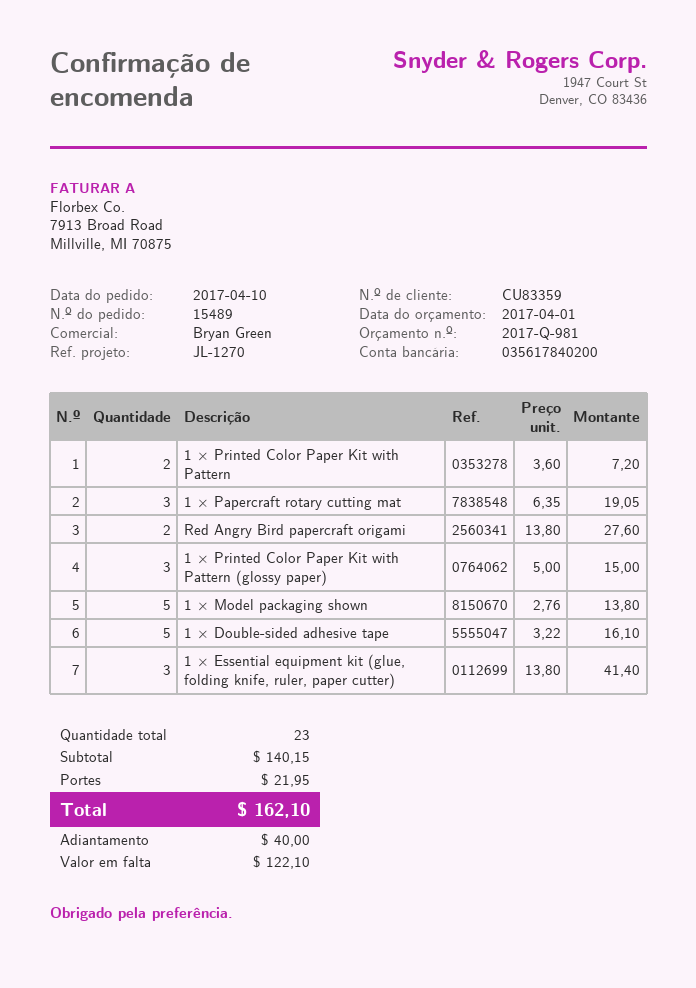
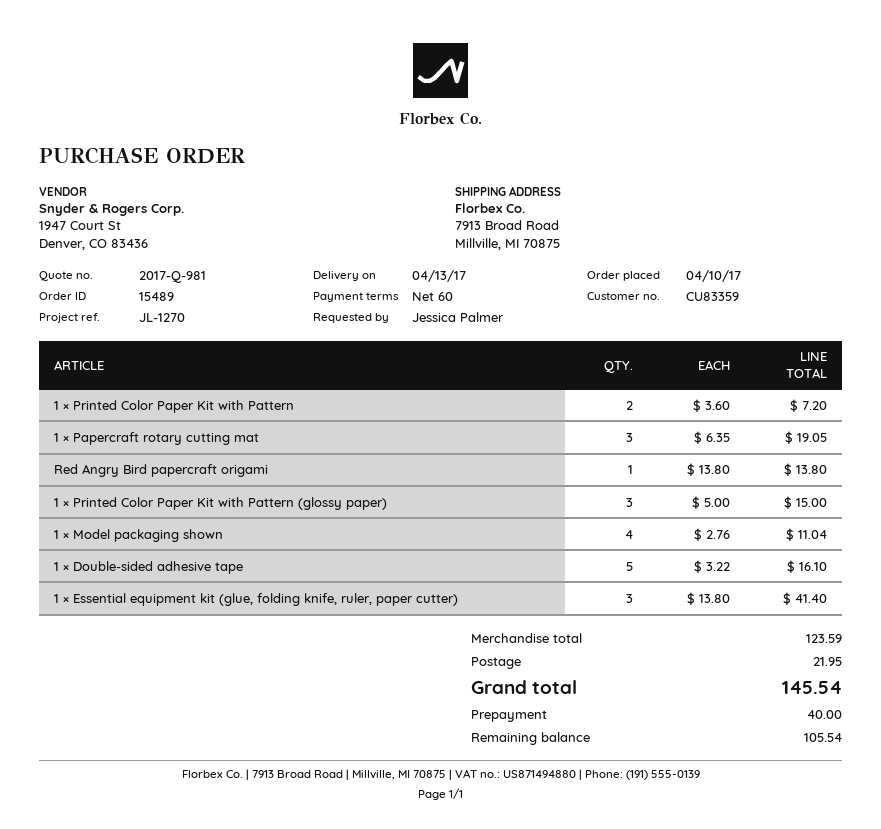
Red Angry Bird papercraft origami: 2 x 13.80 = 27.60 -> 1 x 13.80 = 13.80
1 × Model packaging shown: 5 x 2.76 = 13.80 -> 4 x 2.76 = 11.04
subtotal: 140.15 -> 123.59
total: 162.10 -> 145.54
balance: 122.10 -> 105.54

